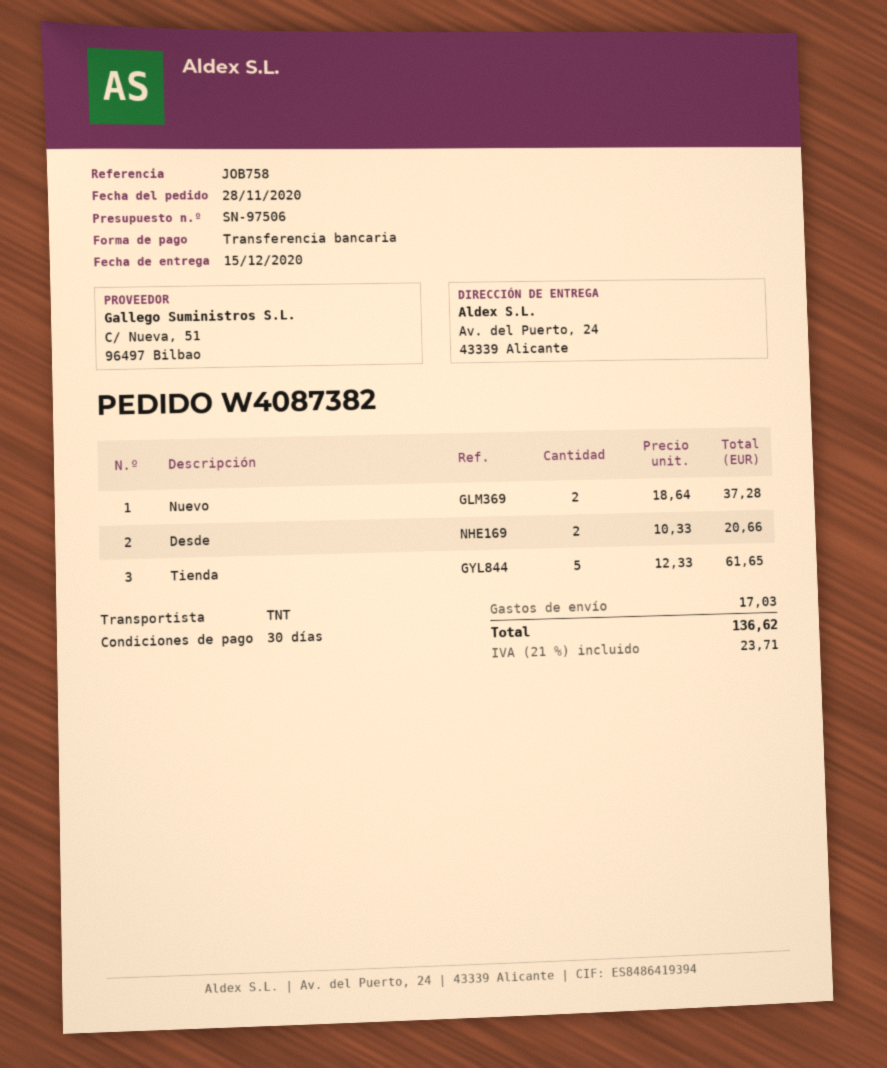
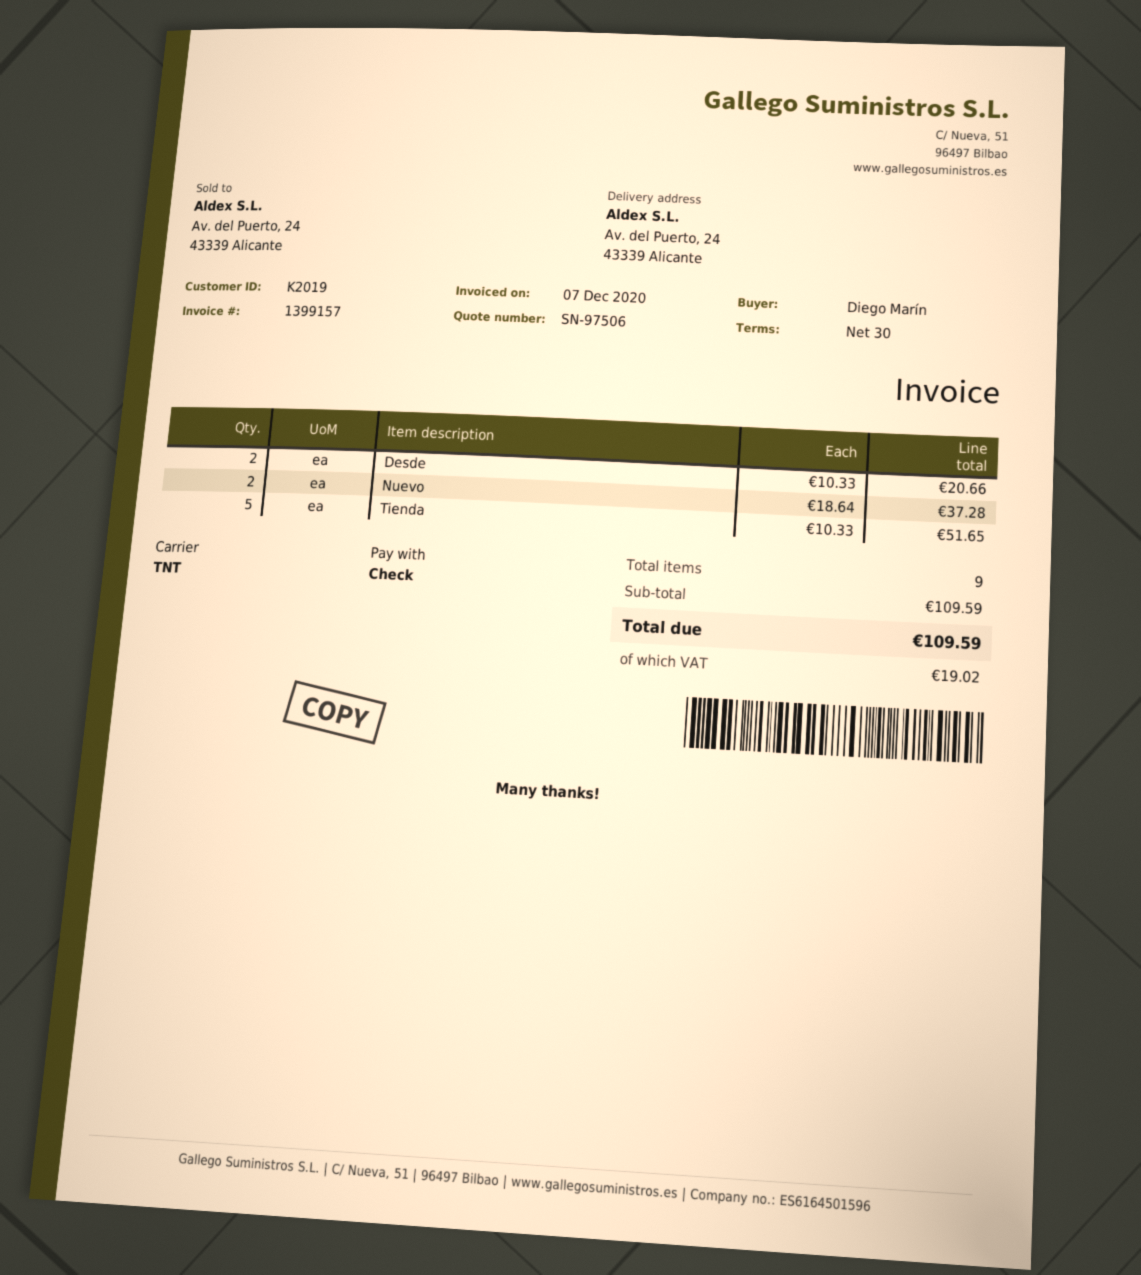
payment method: bank transfer -> cheque
Tienda: 5 x 12.33 = 61.65 -> 5 x 10.33 = 51.65
shipping: 17.03 -> none
tax: 23.71 -> 19.02
total: 136.62 -> 109.59

